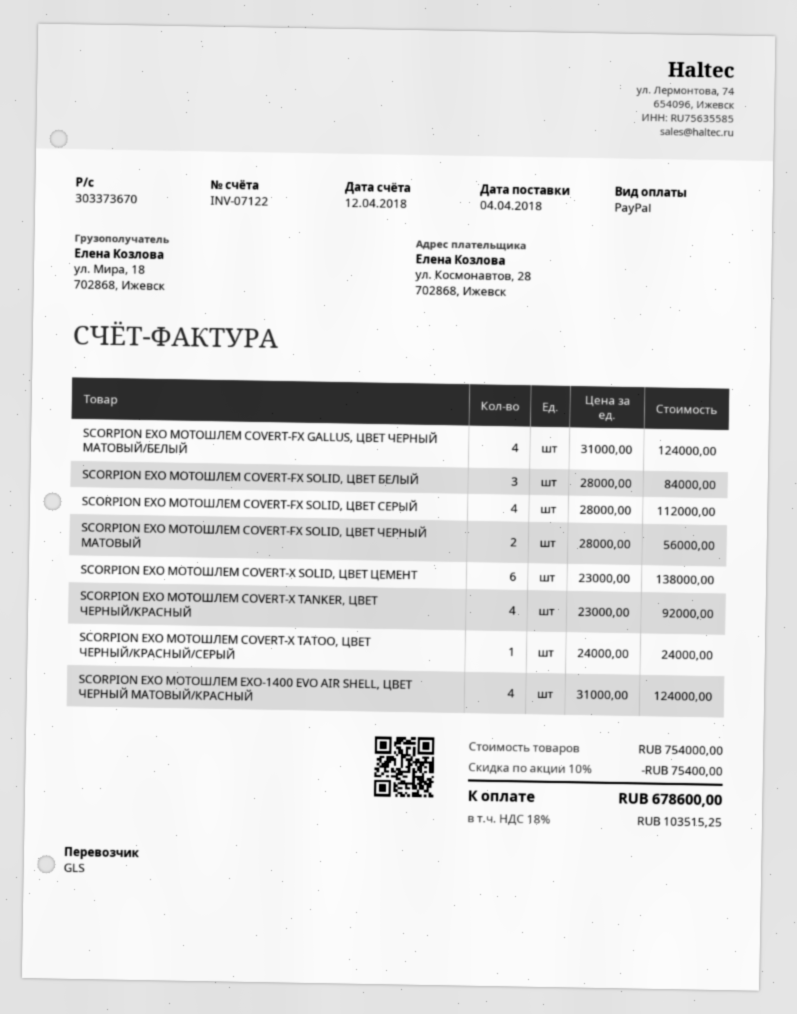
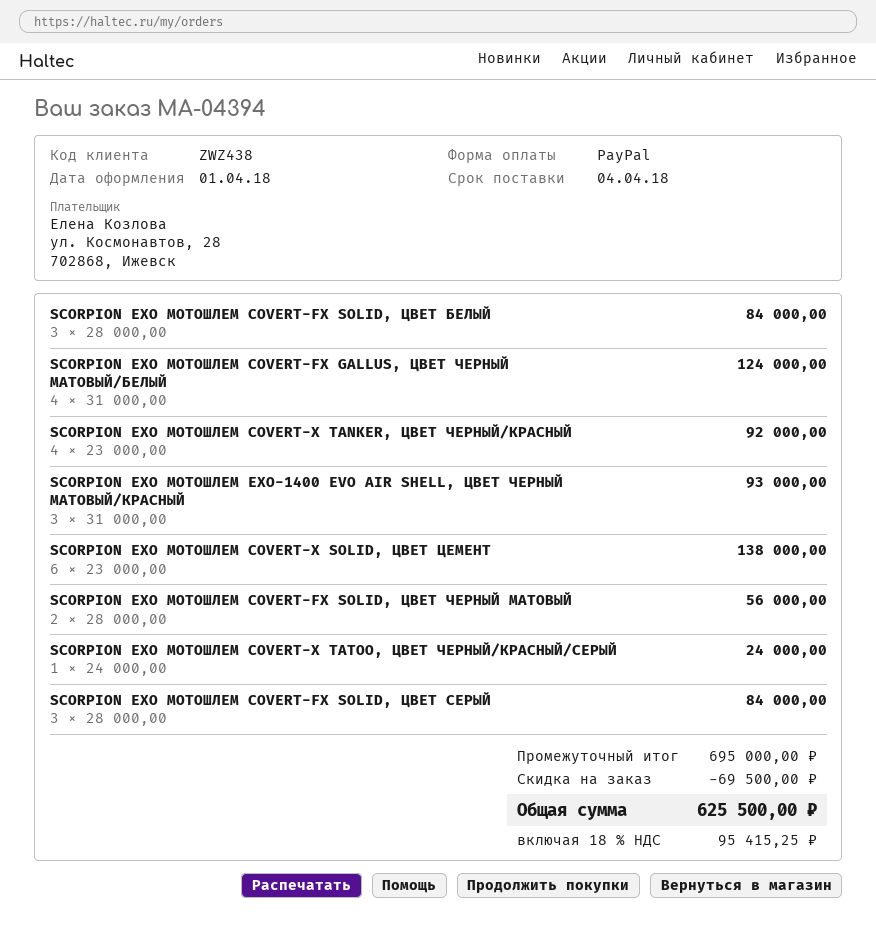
SCORPION EXO МОТОШЛЕМ COVERT-FX SOLID, ЦВЕТ СЕРЫЙ: 4 x 28000.00 = 112000.00 -> 3 x 28000.00 = 84000.00
SCORPION EXO МОТОШЛЕМ EXO-1400 EVO AIR SHELL, ЦВЕТ ЧЕРНЫЙ МАТОВЫЙ/КРАСНЫЙ: 4 x 31000.00 = 124000.00 -> 3 x 31000.00 = 93000.00
subtotal: 754000.00 -> 695000.00
discount: 75400.00 -> 69500.00
tax: 18% = 103515.25 -> 18% = 95415.25
total: 678600.00 -> 625500.00

